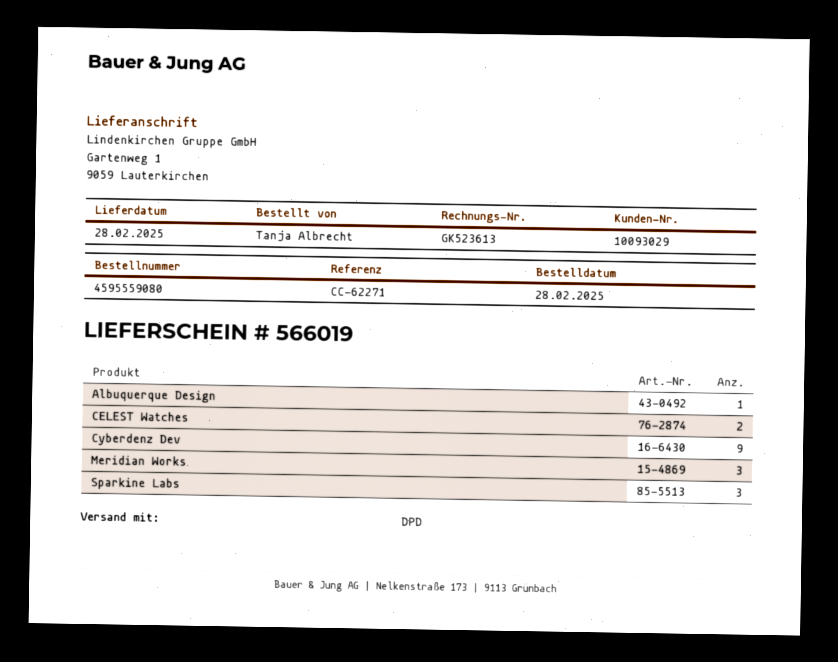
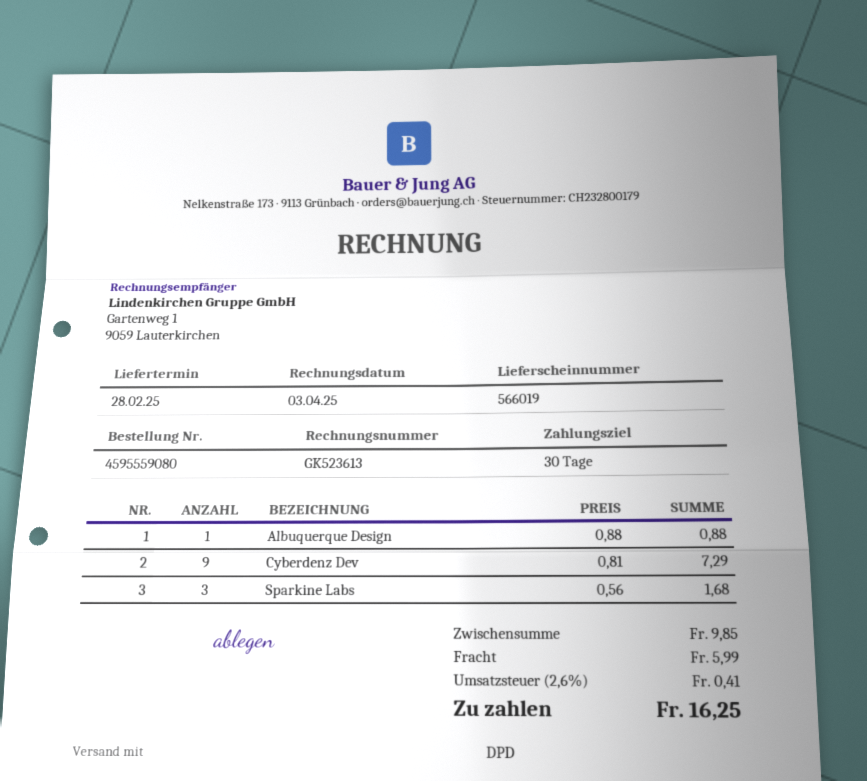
CELEST Watches: 2 -> none
Meridian Works: 3 -> none

